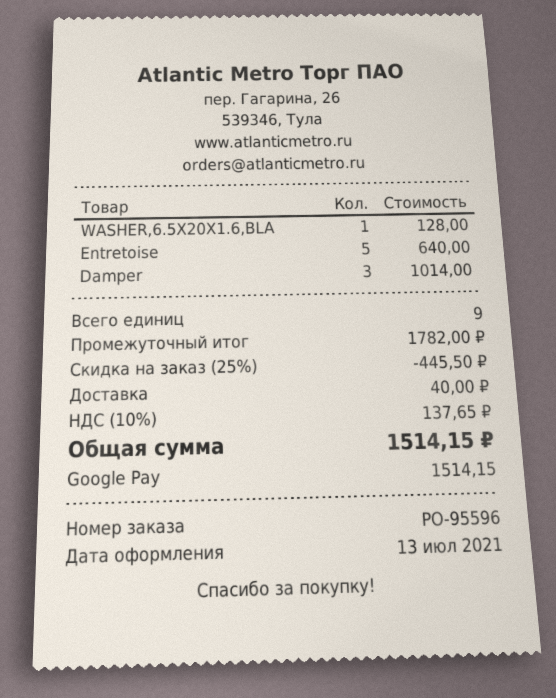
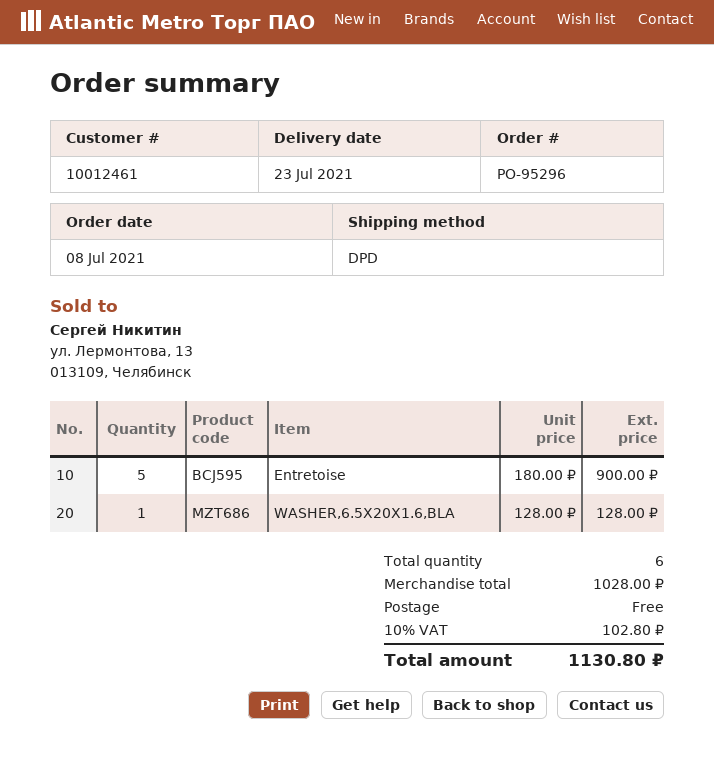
order number: PO-95596 -> PO-95296
order date: 2021-07-13 -> 2021-07-08
Entretoise: 5 for 640.00 -> 5 for 900.00
Damper: 3 for 1014.00 -> none
total quantity: 9 -> 6
subtotal: 1782.00 -> 1028.00
discount: 25% = 445.50 -> none
shipping: 40.00 -> 0.00
tax: 10% = 137.65 -> 10% = 102.80
total: 1514.15 -> 1130.80

